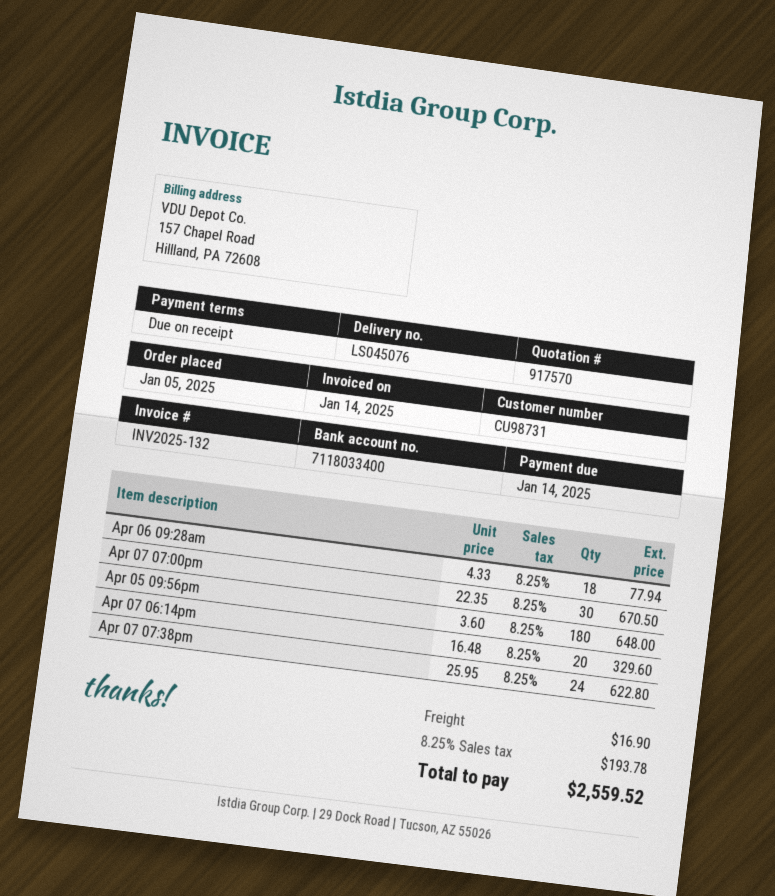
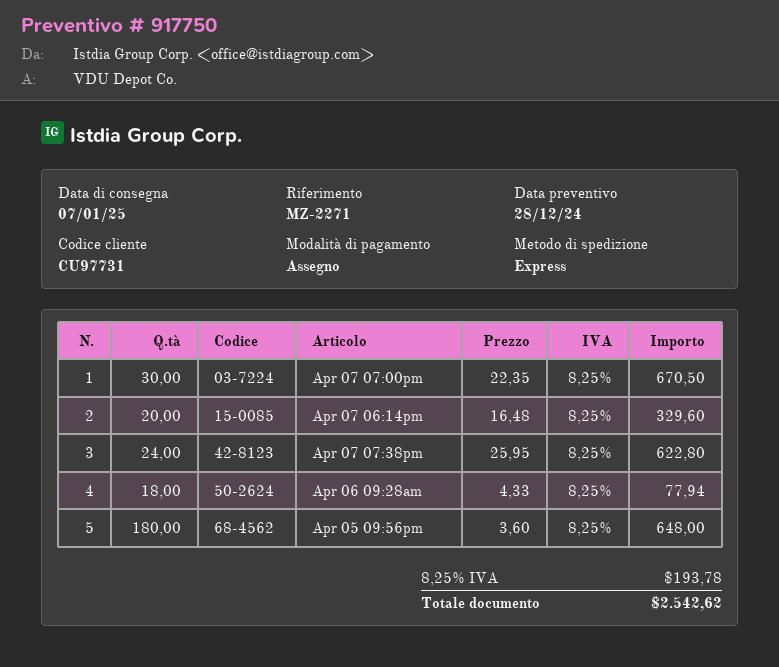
quote number: 917570 -> 917750
customer number: CU98731 -> CU97731
shipping: 16.90 -> none
total: 2559.52 -> 2542.62

